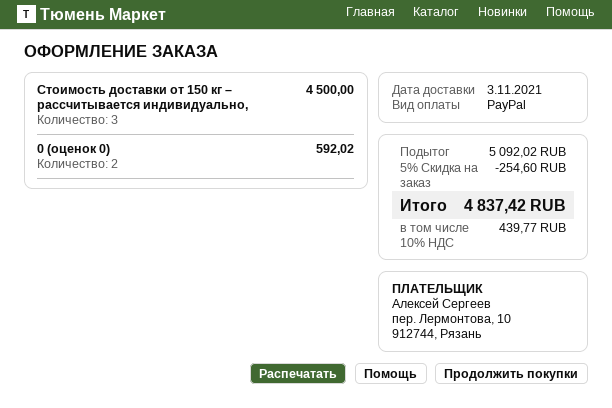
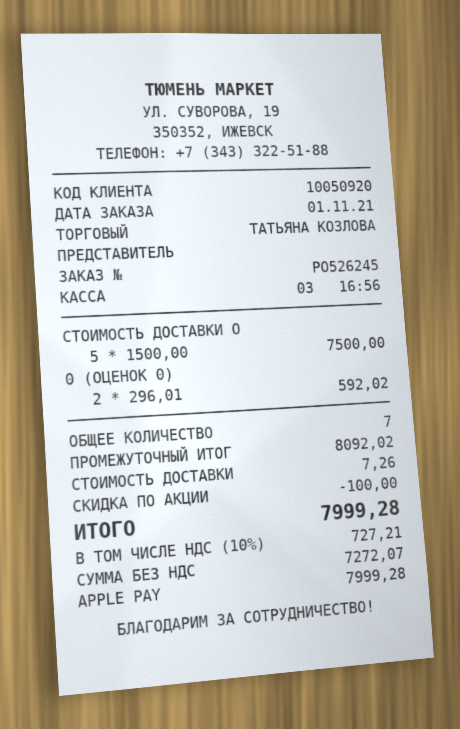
payment method: PayPal -> Apple Pay
Стоимость доставки от 150 кг – рассчитывается индивидуально,: 3 for 4500.00 -> 5 for 7500.00
subtotal: 5092.02 -> 8092.02
discount: 254.60 -> 100.00
shipping: none -> 7.26
tax: 10% = 439.77 -> 10% = 727.21
total: 4837.42 -> 7999.28

